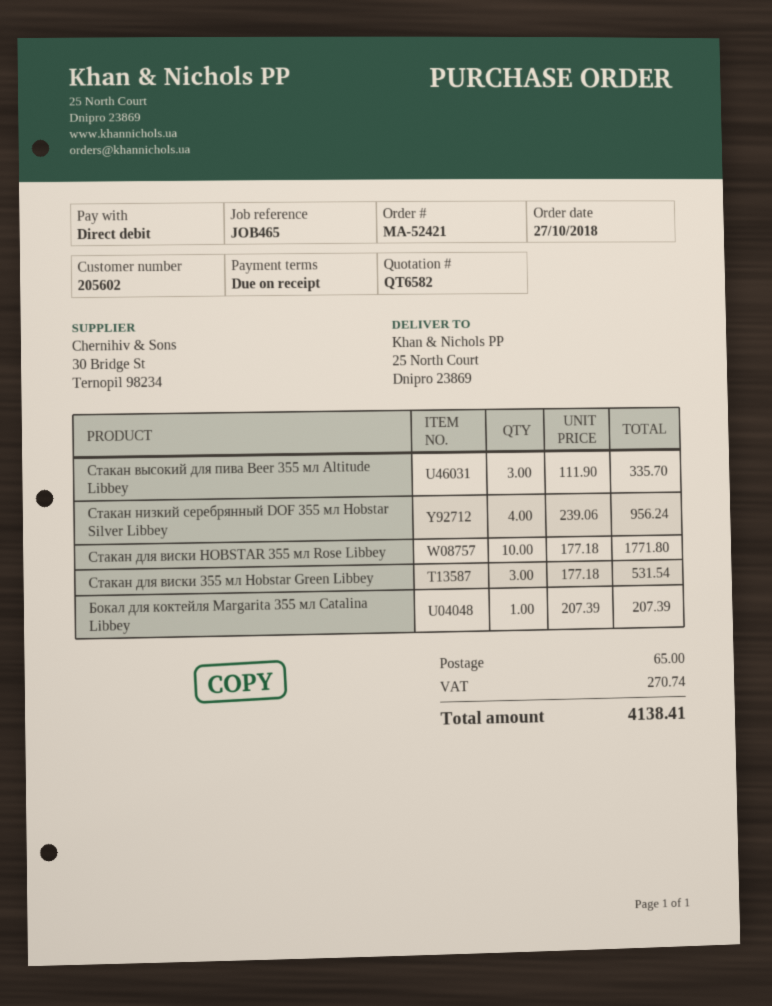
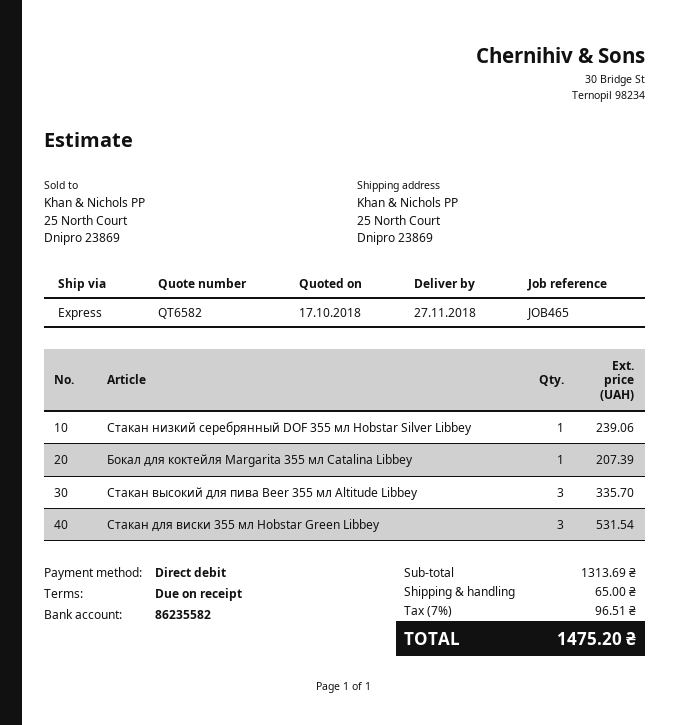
Стакан низкий серебрянный DOF 355 мл Hobstar Silver Libbey: 4 for 956.24 -> 1 for 239.06
Стакан для виски HOBSTAR 355 мл Rose Libbey: 10 for 1771.80 -> none
tax: 270.74 -> 96.51
total: 4138.41 -> 1475.20

